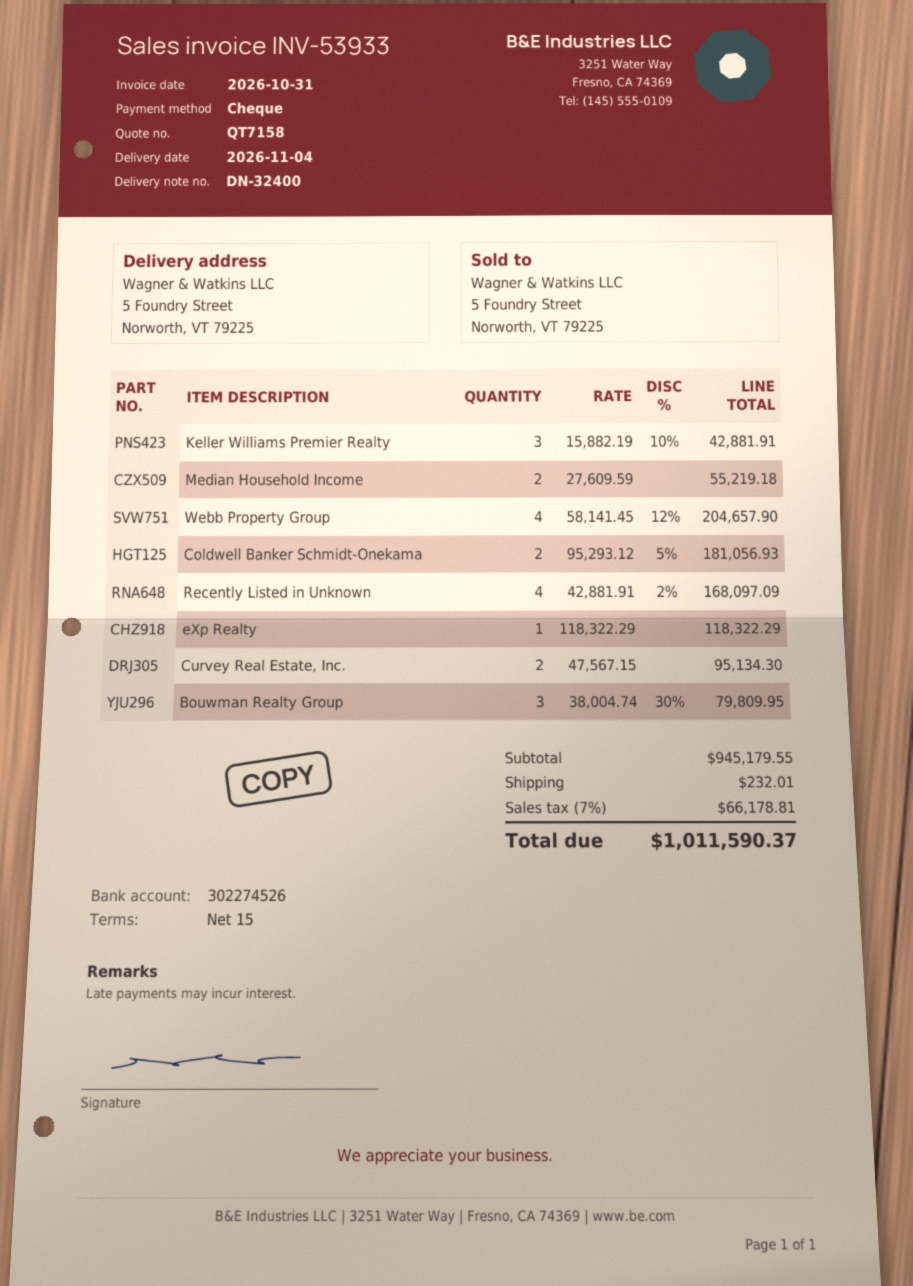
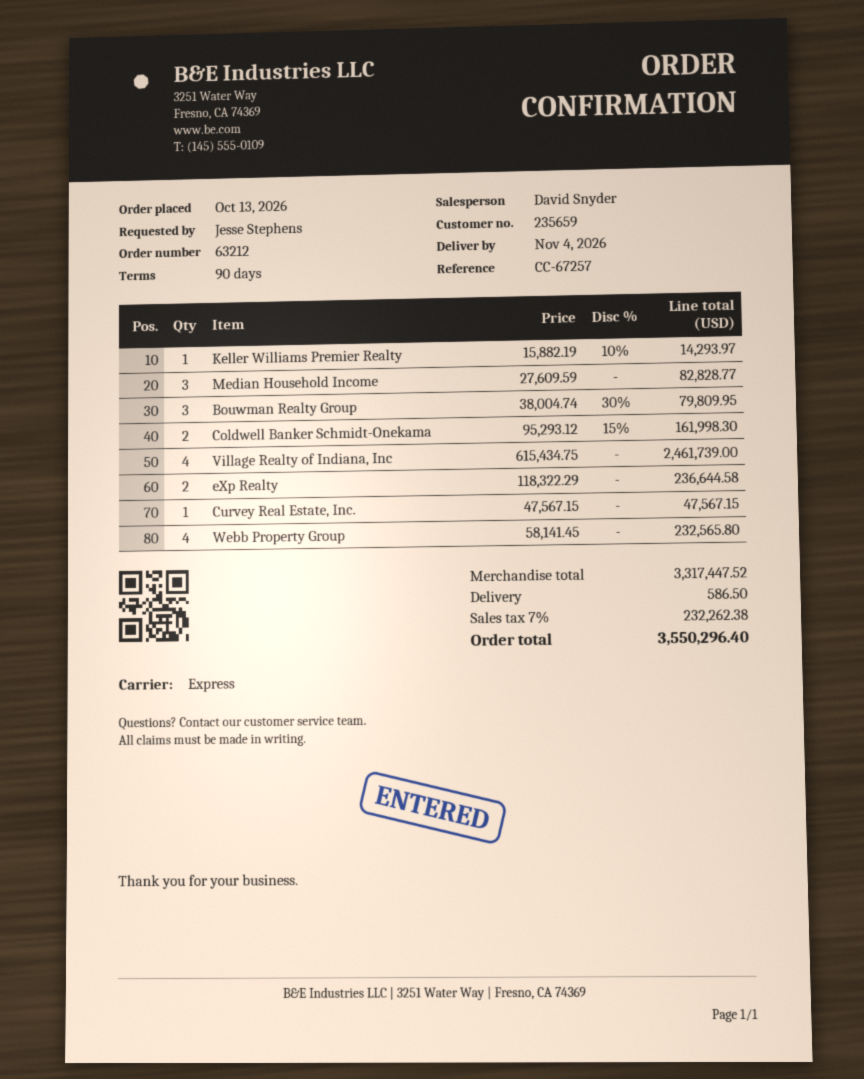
payment terms: 15 days -> 90 days
Keller Williams Premier Realty: 3 x 15882.19 - 10% = 42881.91 -> 1 x 15882.19 - 10% = 14293.97
Median Household Income: 2 x 27609.59 = 55219.18 -> 3 x 27609.59 = 82828.77
Webb Property Group: 4 x 58141.45 - 12% = 204657.90 -> 4 x 58141.45 = 232565.80
Coldwell Banker Schmidt-Onekama: 2 x 95293.12 - 5% = 181056.93 -> 2 x 95293.12 - 15% = 161998.30
Recently Listed in Unknown: 4 x 42881.91 - 2% = 168097.09 -> none
eXp Realty: 1 x 118322.29 = 118322.29 -> 2 x 118322.29 = 236644.58
Curvey Real Estate, Inc.: 2 x 47567.15 = 95134.30 -> 1 x 47567.15 = 47567.15
Village Realty of Indiana, Inc: none -> 4 x 615434.75 = 2461739.00
subtotal: 945179.55 -> 3317447.52
shipping: 232.01 -> 586.50
tax: 7% = 66178.81 -> 7% = 232262.38
total: 1011590.37 -> 3550296.40

